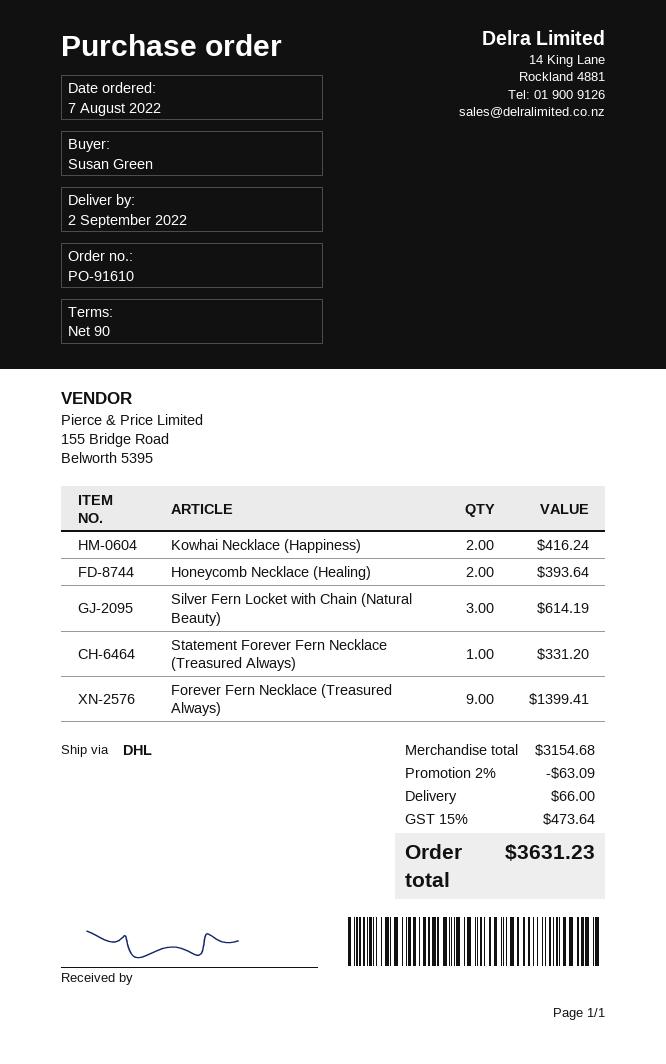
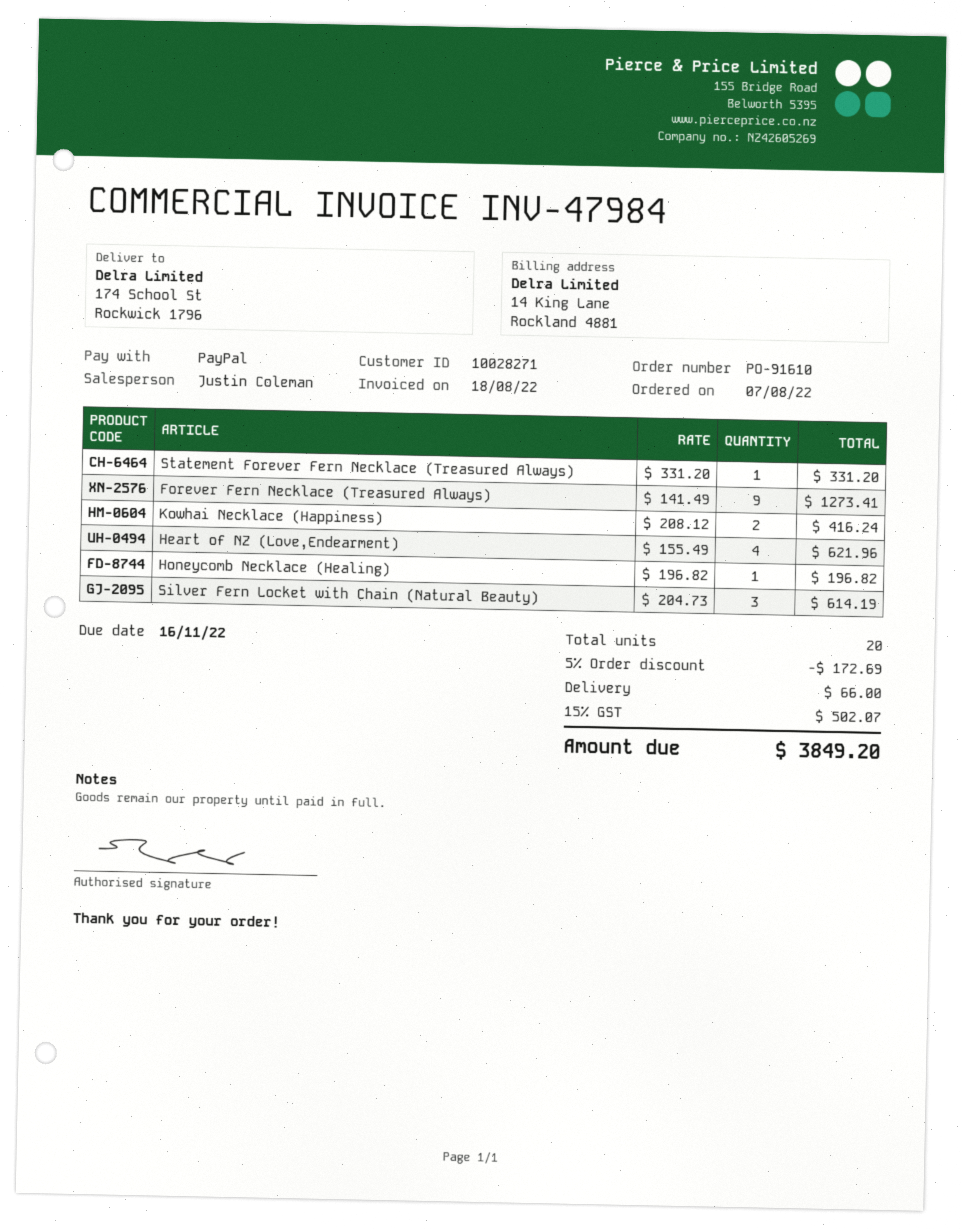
Honeycomb Necklace (Healing): 2 for 393.64 -> 1 for 196.82
Forever Fern Necklace (Treasured Always): 9 for 1399.41 -> 9 for 1273.41
Heart of NZ (Love,Endearment): none -> 4 for 621.96
discount: 2% = 63.09 -> 5% = 172.69
tax: 15% = 473.64 -> 15% = 502.07
total: 3631.23 -> 3849.20

